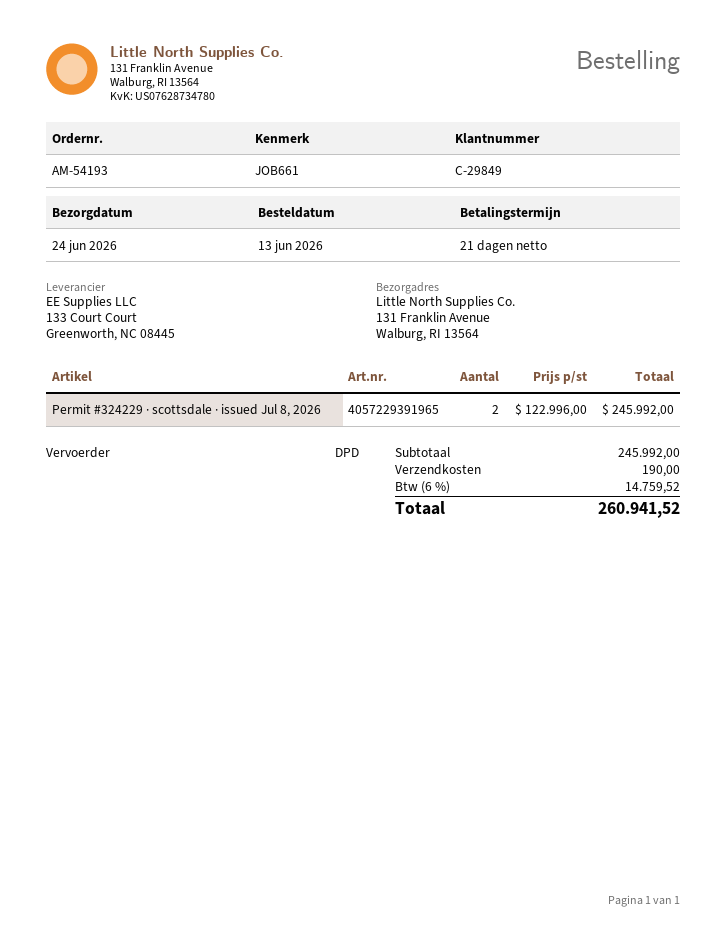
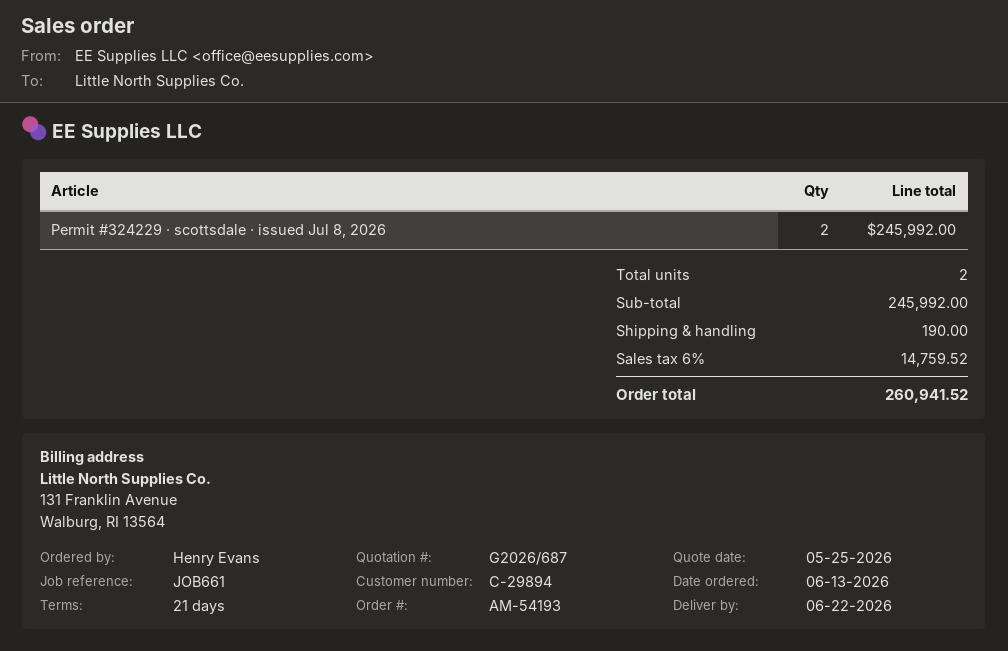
delivery date: 2026-06-24 -> 2026-06-22
customer number: C-29849 -> C-29894

